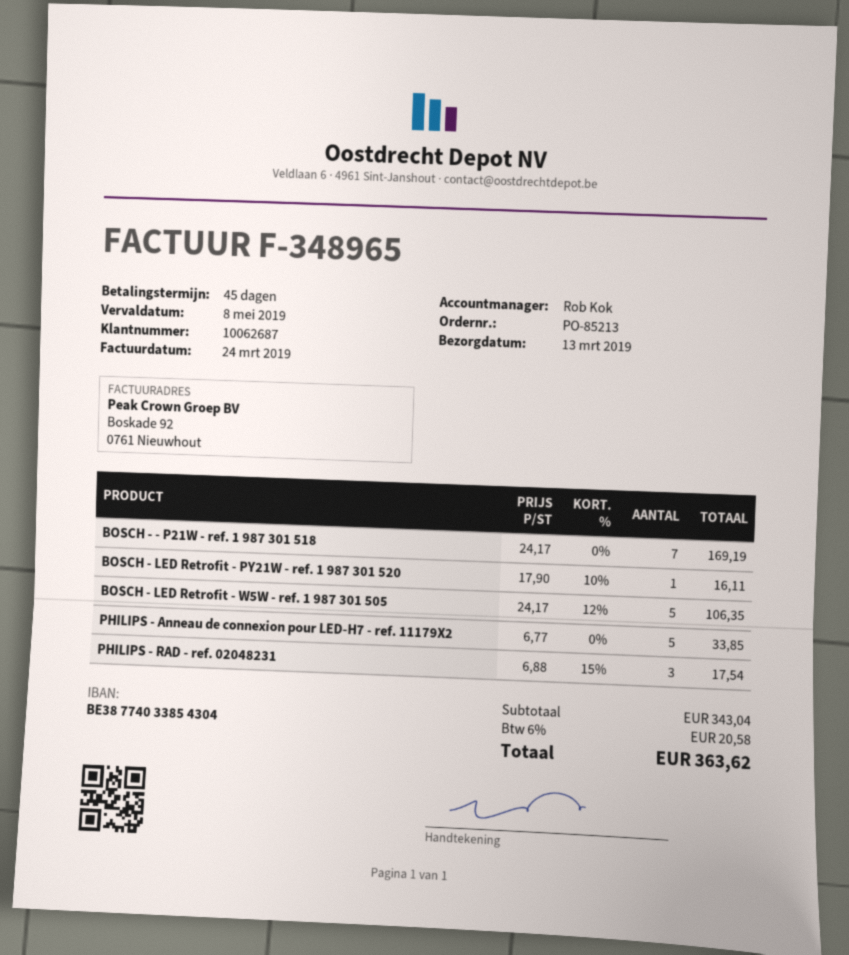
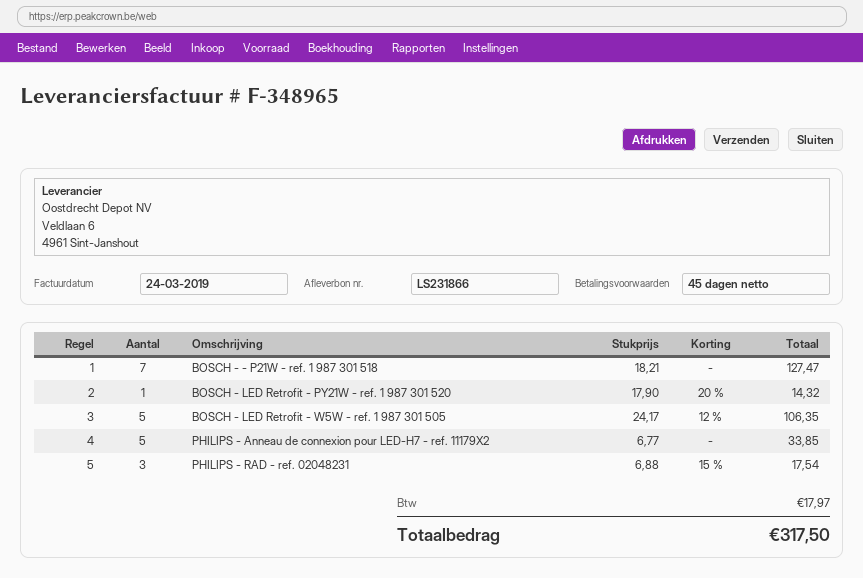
BOSCH - - P21W - ref. 1 987 301 518: 7 x 24.17 = 169.19 -> 7 x 18.21 = 127.47
BOSCH - LED Retrofit - PY21W - ref. 1 987 301 520: 1 x 17.90 - 10% = 16.11 -> 1 x 17.90 - 20% = 14.32
tax: 20.58 -> 17.97
total: 363.62 -> 317.50

